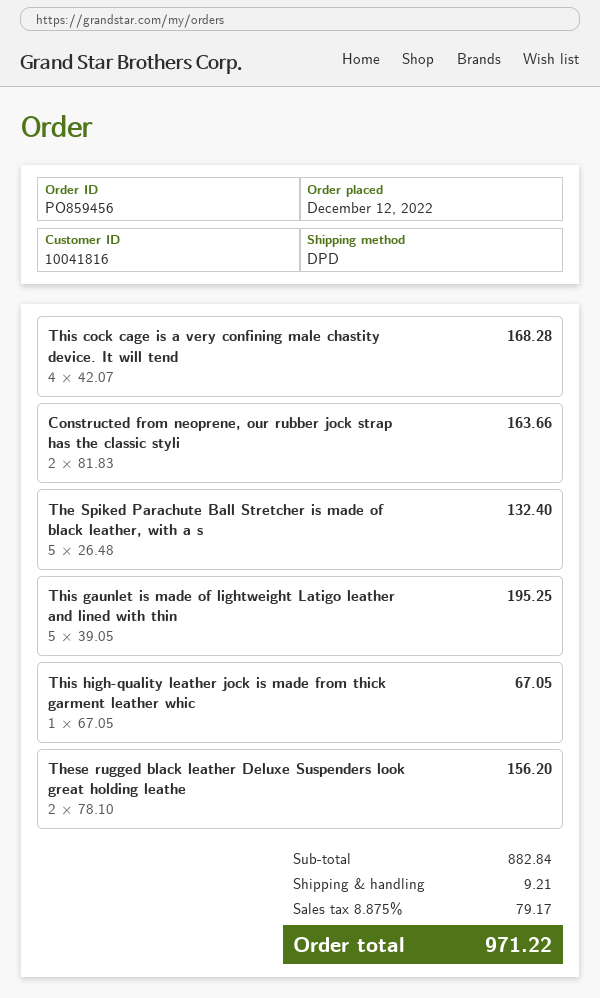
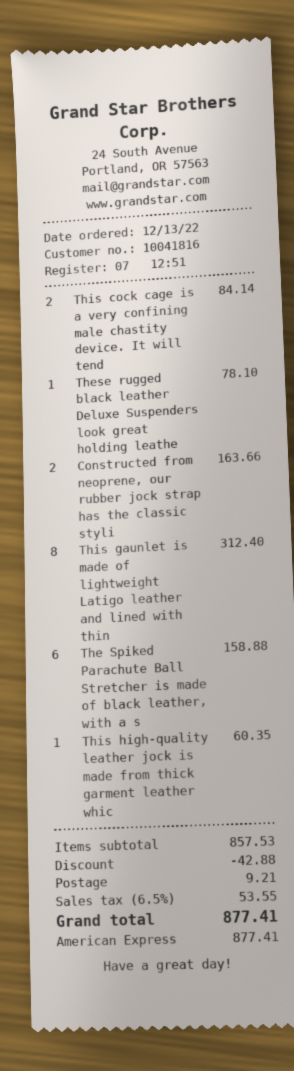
order date: 2022-12-12 -> 2022-12-13
This cock cage is a very confining male chastity device. It will tend: 4 for 168.28 -> 2 for 84.14
The Spiked Parachute Ball Stretcher is made of black leather, with a s: 5 for 132.40 -> 6 for 158.88
This gaunlet is made of lightweight Latigo leather and lined with thin: 5 for 195.25 -> 8 for 312.40
This high-quality leather jock is made from thick garment leather whic: 1 for 67.05 -> 1 for 60.35
These rugged black leather Deluxe Suspenders look great holding leathe: 2 for 156.20 -> 1 for 78.10
subtotal: 882.84 -> 857.53
discount: none -> 42.88
tax: 8.875% = 79.17 -> 6.5% = 53.55
total: 971.22 -> 877.41

